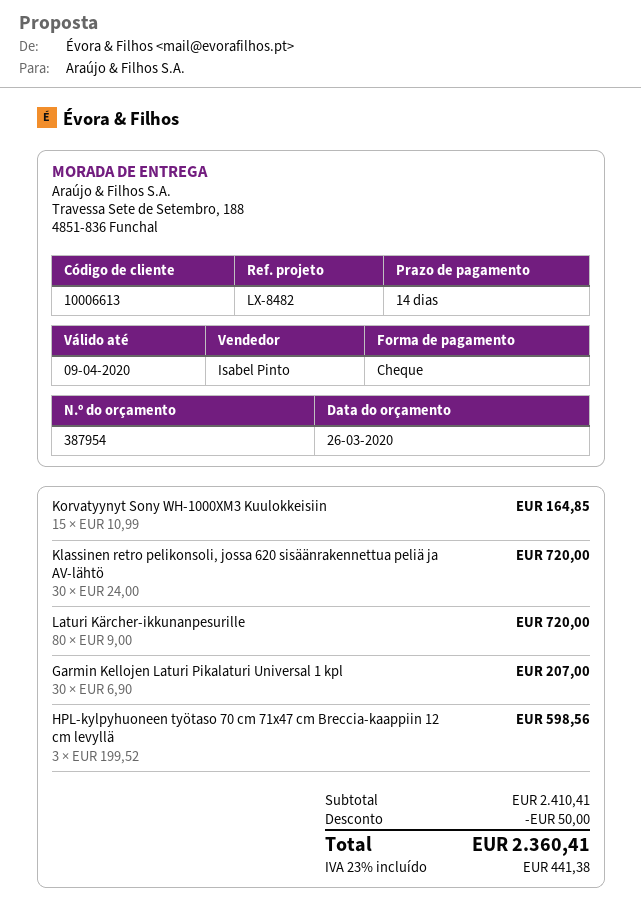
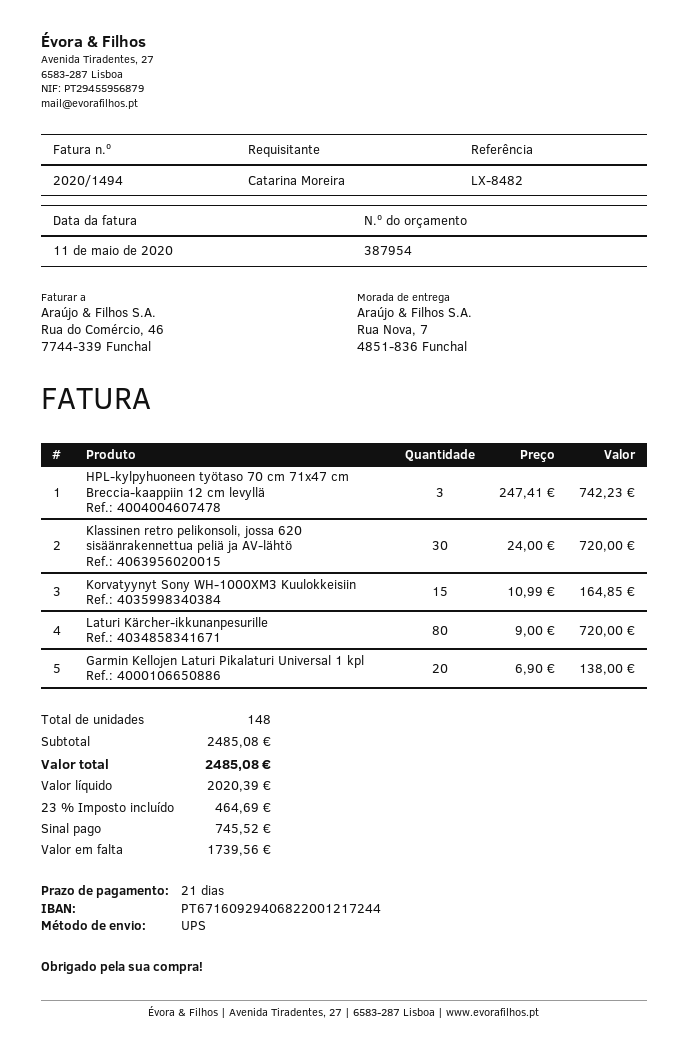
payment terms: 14 days -> 21 days
ship to: Travessa Sete de Setembro, 188, 4851-836 Funchal -> Rua Nova, 7, 4851-836 Funchal
Garmin Kellojen Laturi Pikalaturi Universal 1 kpl: 30 x 6.90 = 207.00 -> 20 x 6.90 = 138.00
HPL-kylpyhuoneen työtaso 70 cm 71x47 cm Breccia-kaappiin 12 cm levyllä: 3 x 199.52 = 598.56 -> 3 x 247.41 = 742.23
subtotal: 2410.41 -> 2485.08
discount: 50.00 -> none
tax: 23% = 441.38 -> 23% = 464.69
total: 2360.41 -> 2485.08

